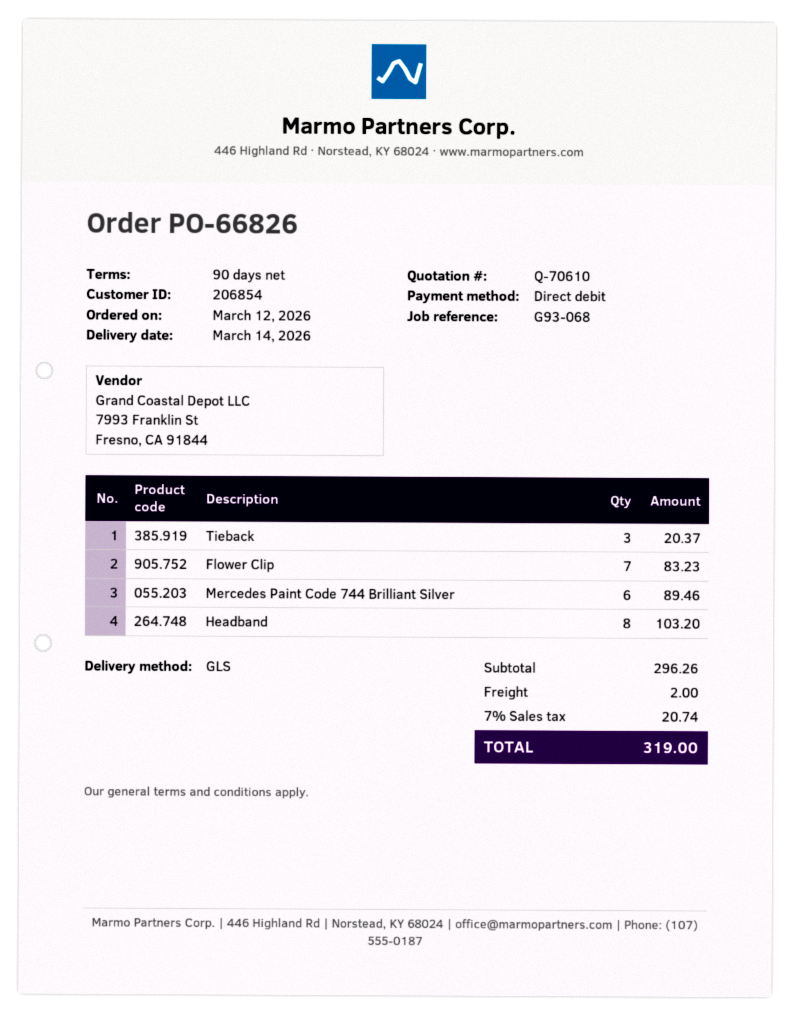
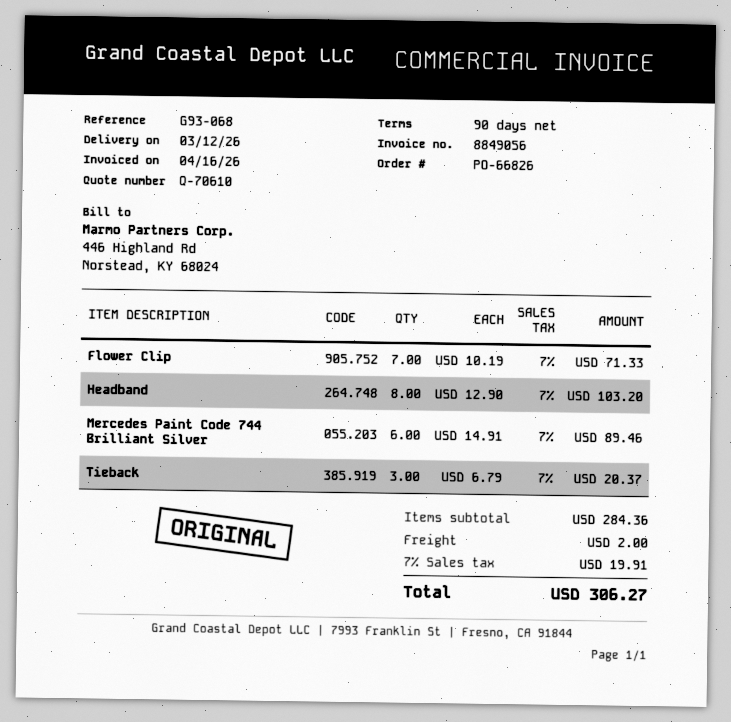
delivery date: 2026-03-14 -> 2026-03-12
Flower Clip: 7 for 83.23 -> 7 for 71.33
subtotal: 296.26 -> 284.36
tax: 7% = 20.74 -> 7% = 19.91
total: 319.00 -> 306.27

